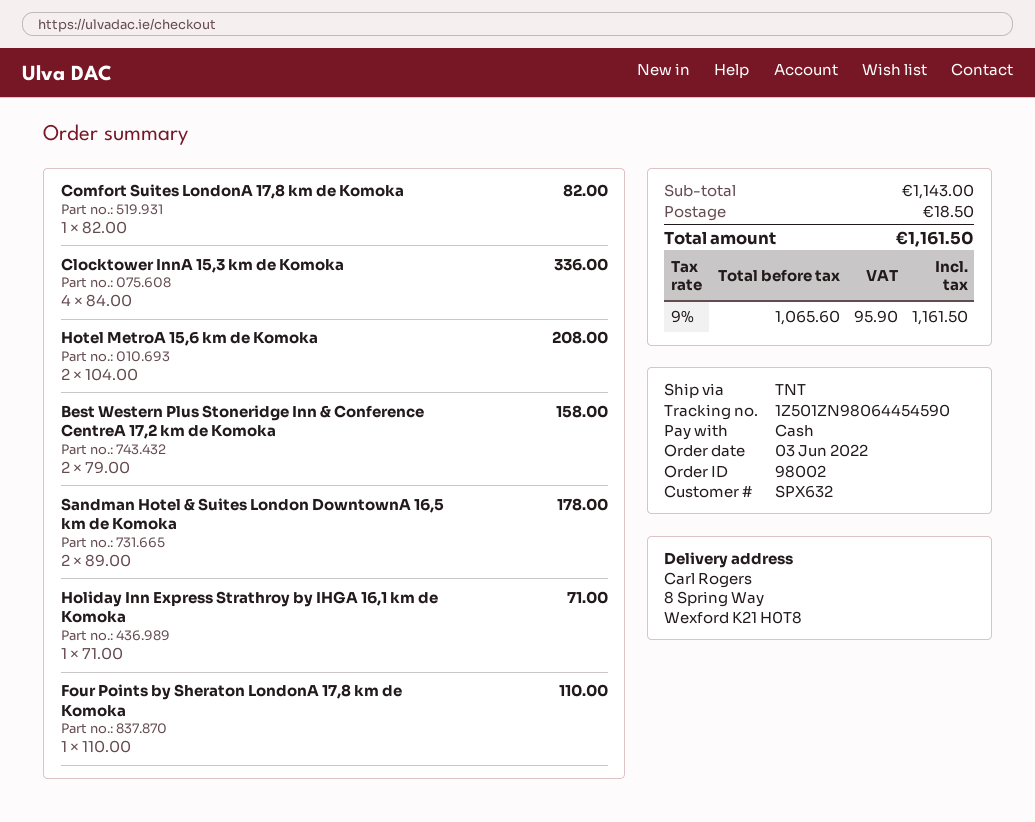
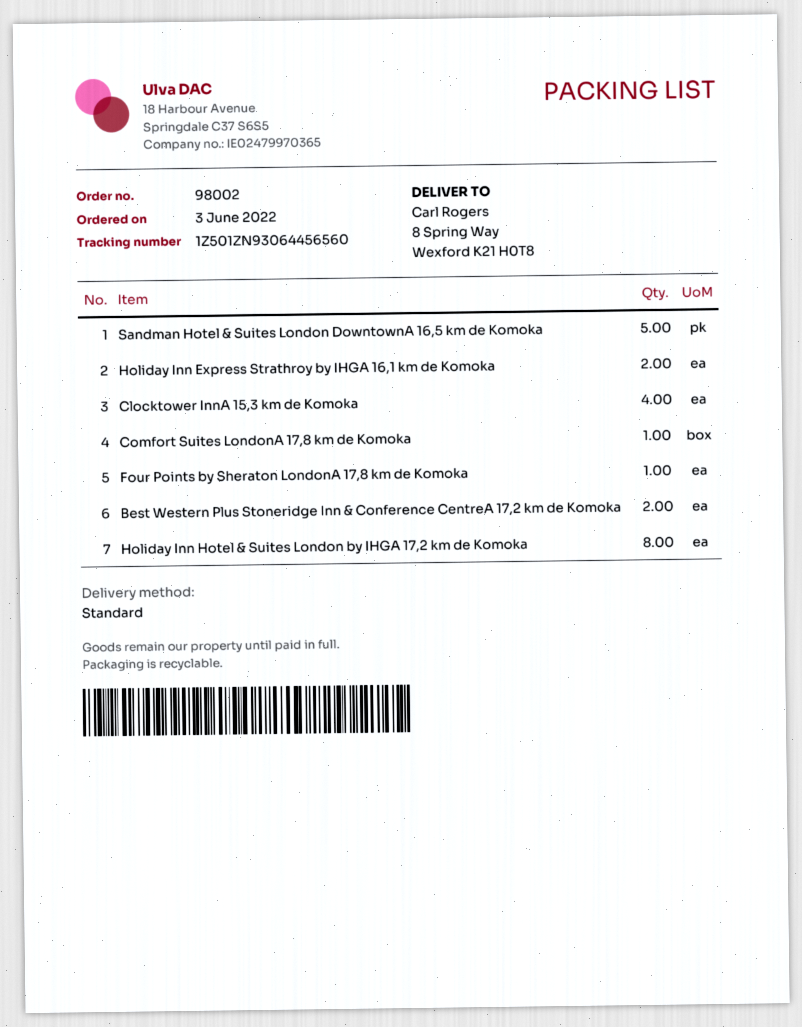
shipping method: TNT -> standard
tracking number: 1Z501ZN98064454590 -> 1Z501ZN93064456560
Hotel MetroA 15,6 km de Komoka: 2 -> none
Sandman Hotel & Suites London DowntownA 16,5 km de Komoka: 2 -> 5
Holiday Inn Express Strathroy by IHGA 16,1 km de Komoka: 1 -> 2
Holiday Inn Hotel & Suites London by IHGA 17,2 km de Komoka: none -> 8

